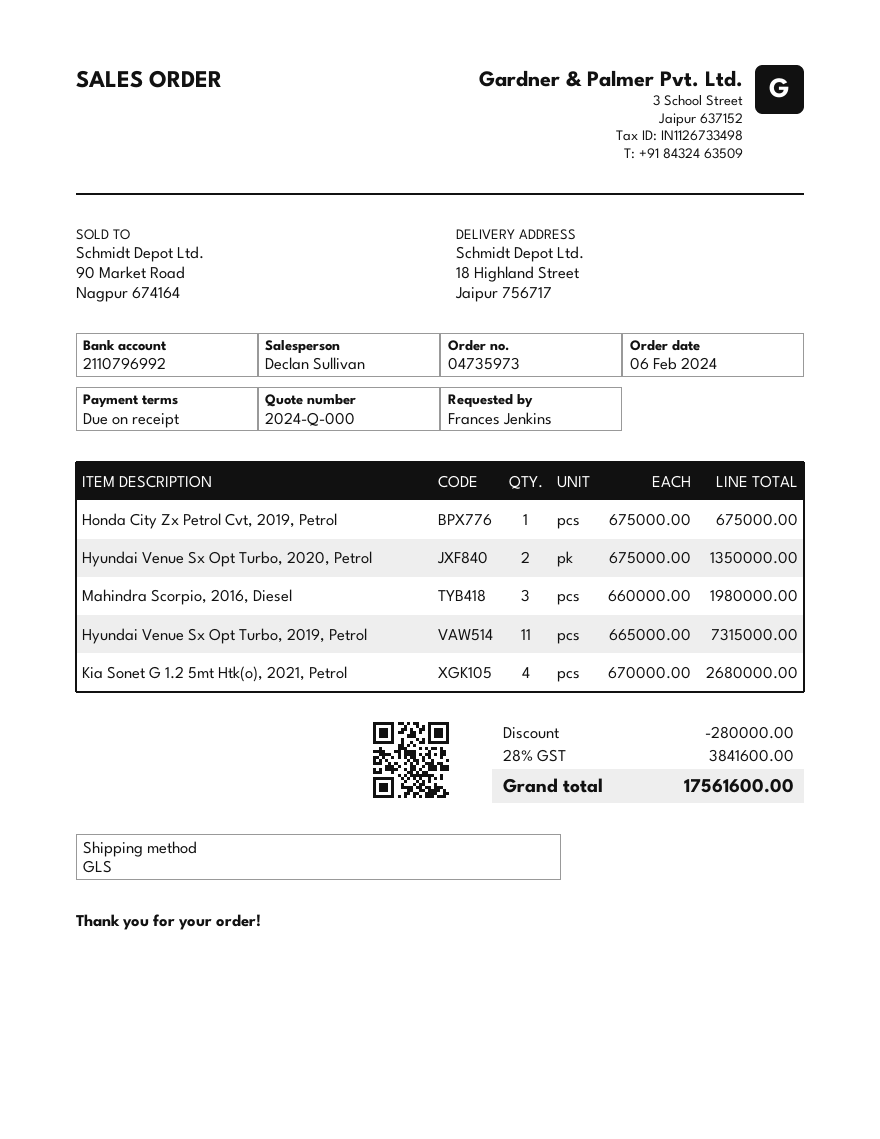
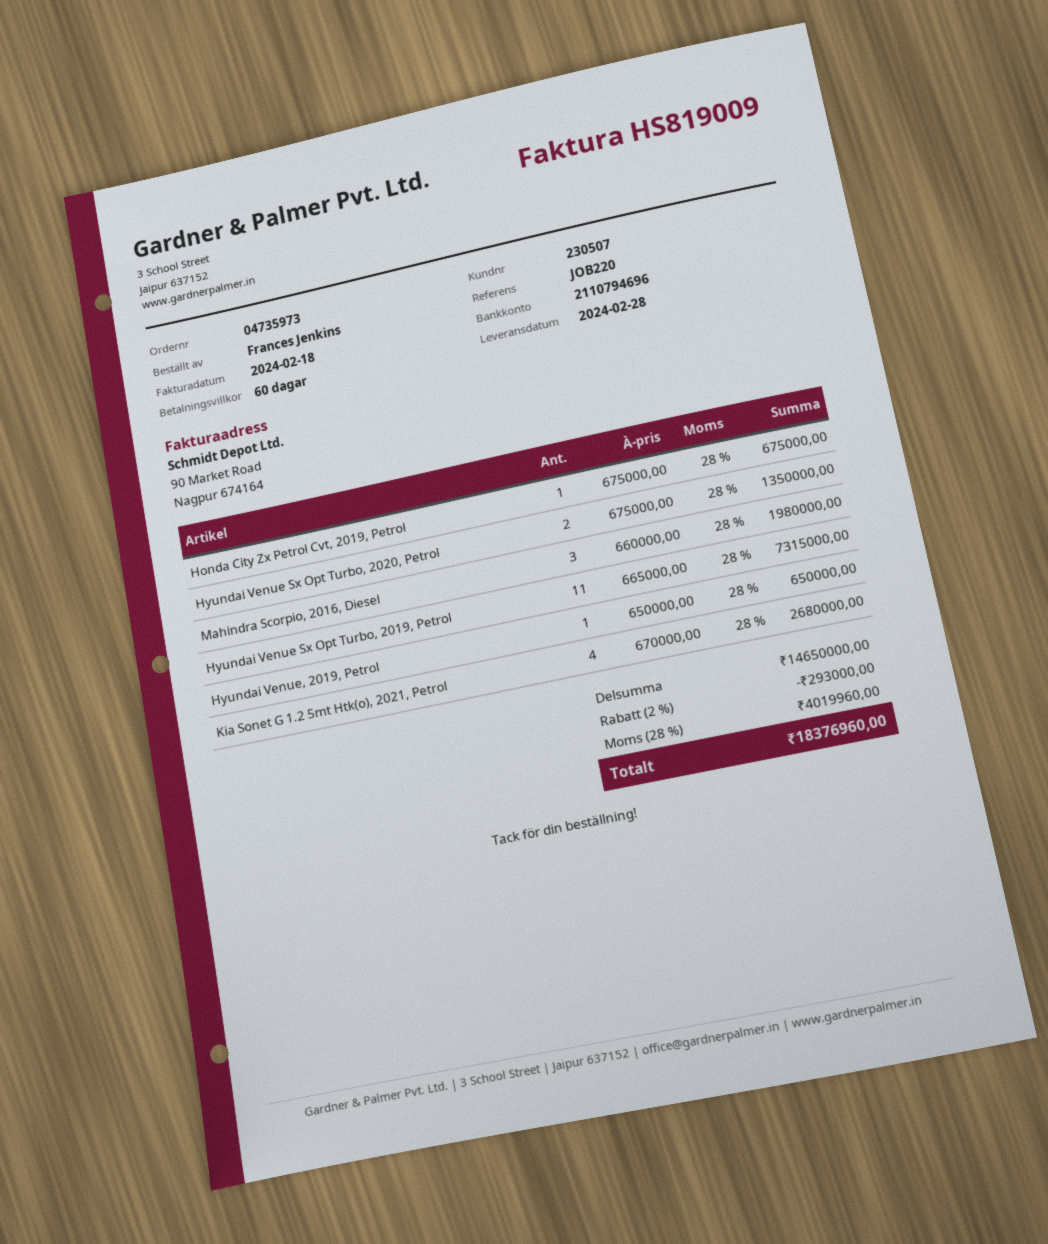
payment terms: on receipt -> 60 days
bank account: 2110796992 -> 2110794696
Hyundai Venue, 2019, Petrol: none -> 1 x 650000.00 = 650000.00
discount: 280000.00 -> 293000.00
tax: 28% = 3841600.00 -> 28% = 4019960.00
total: 17561600.00 -> 18376960.00

